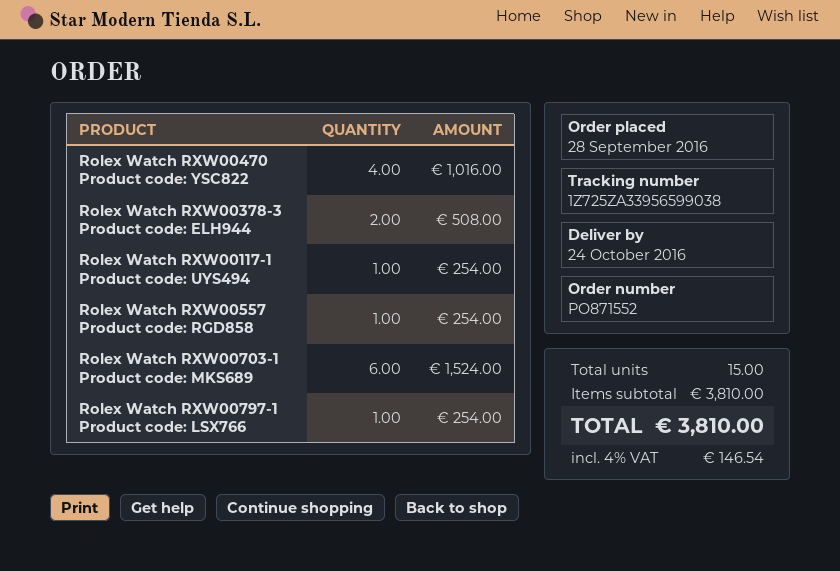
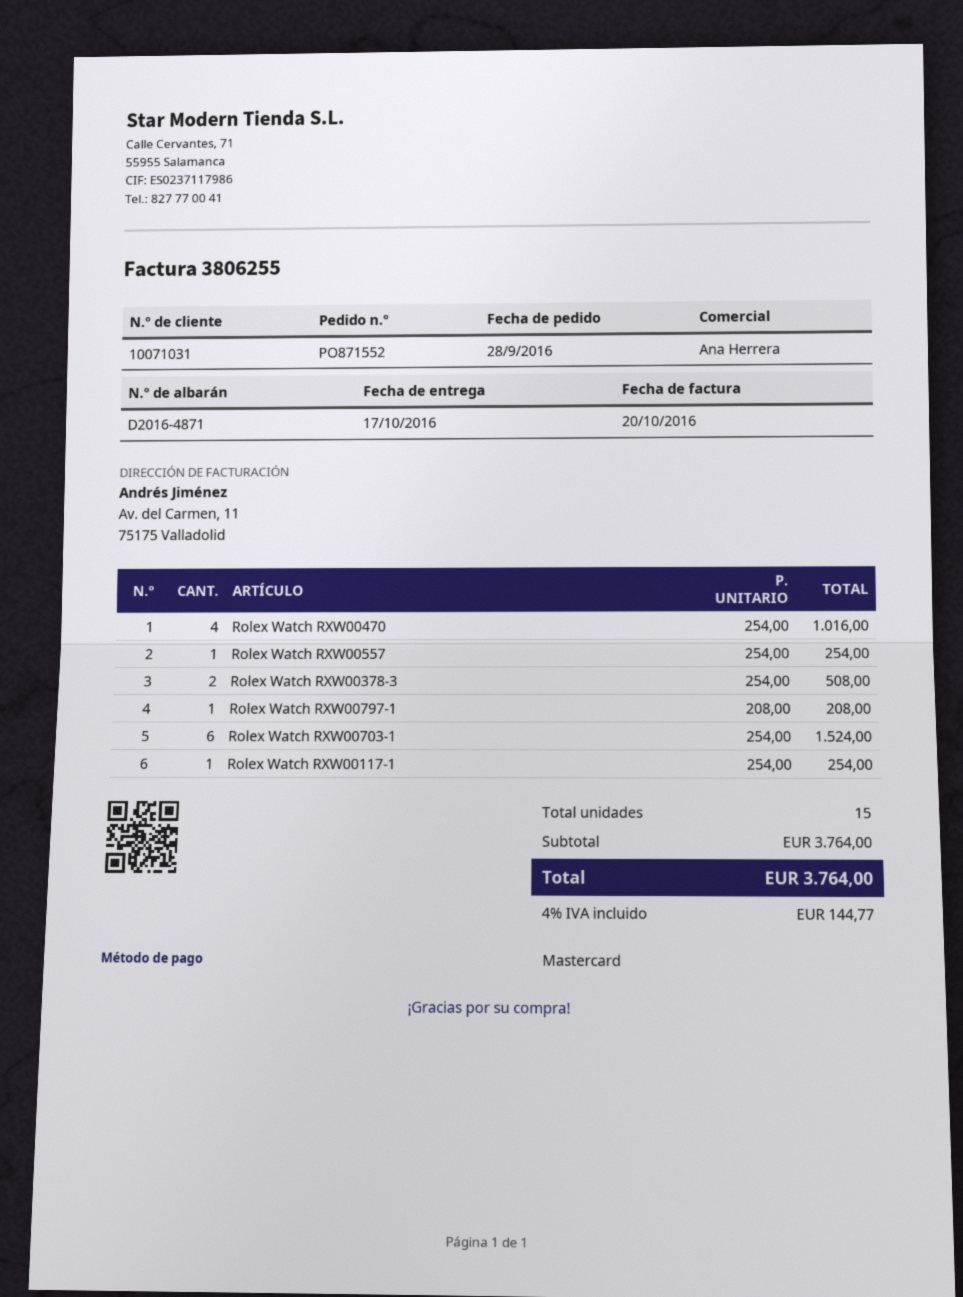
delivery date: 2016-10-24 -> 2016-10-17
Rolex Watch RXW00797-1: 1 for 254.00 -> 1 for 208.00
subtotal: 3810.00 -> 3764.00
tax: 4% = 146.54 -> 4% = 144.77
total: 3810.00 -> 3764.00

